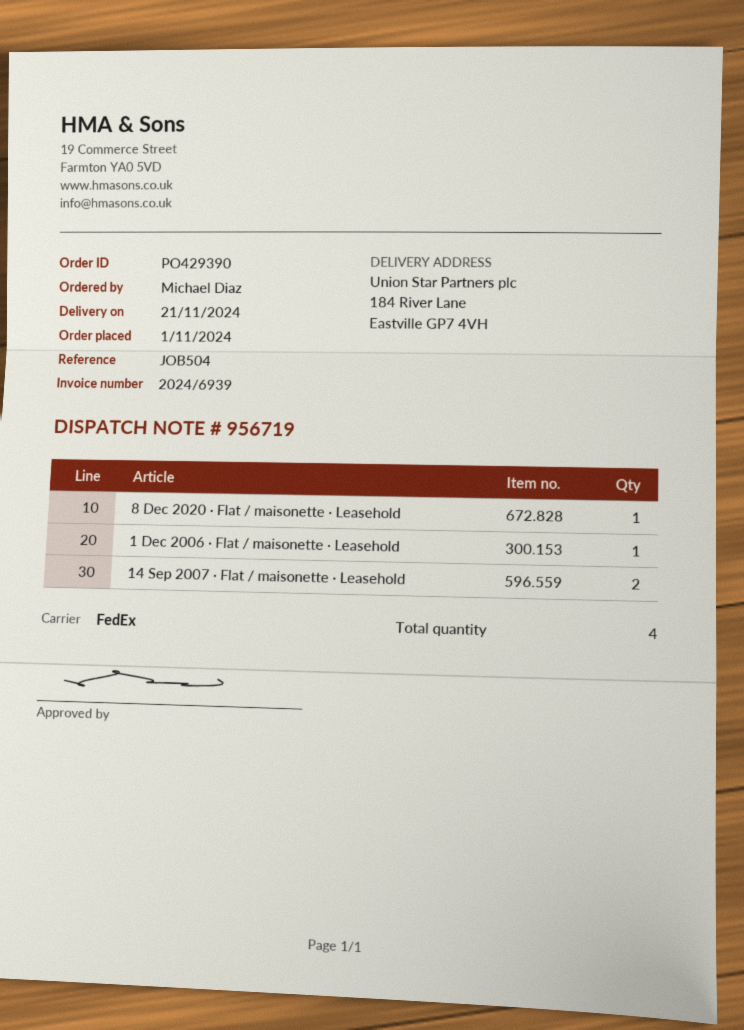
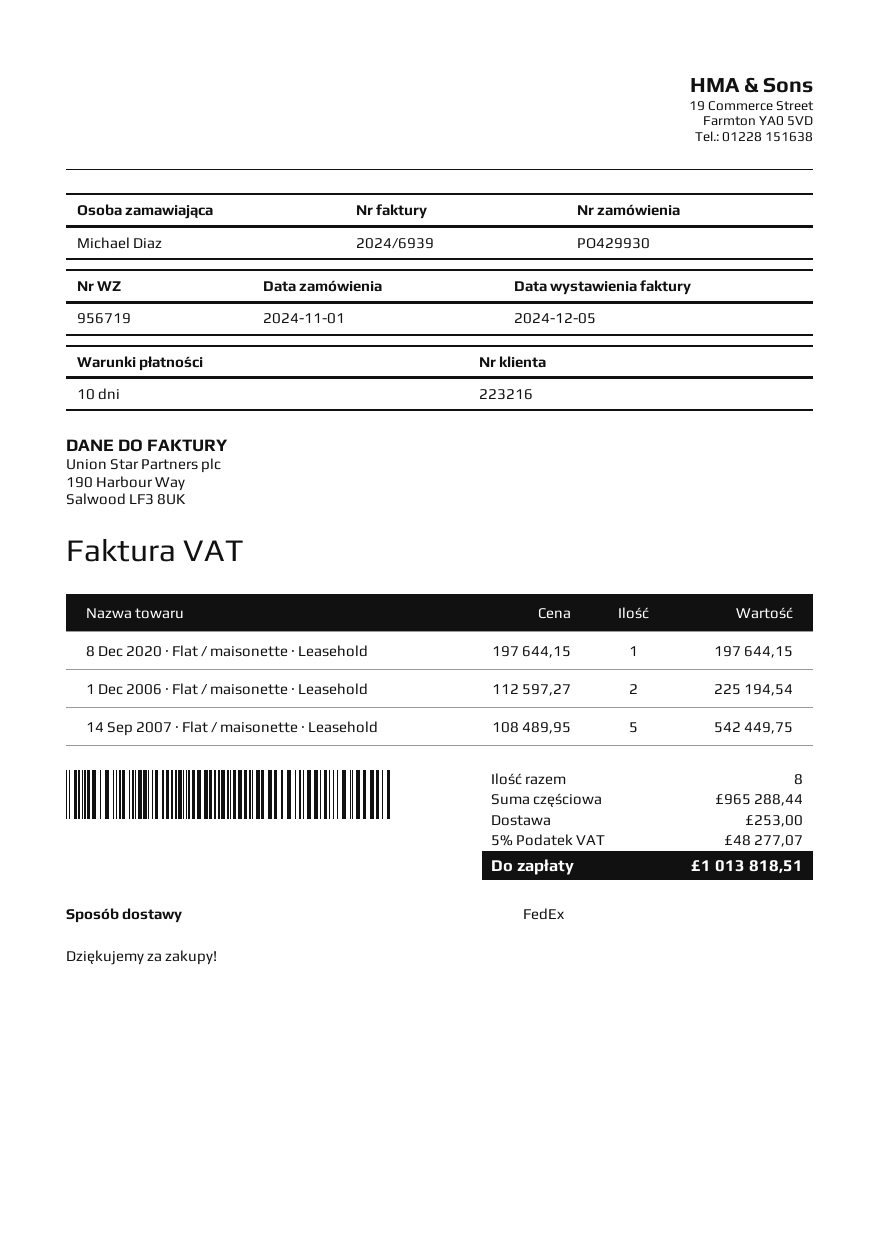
order number: PO429390 -> PO429930
1 Dec 2006 · Flat / maisonette · Leasehold: 1 -> 2
14 Sep 2007 · Flat / maisonette · Leasehold: 2 -> 5
total quantity: 4 -> 8

